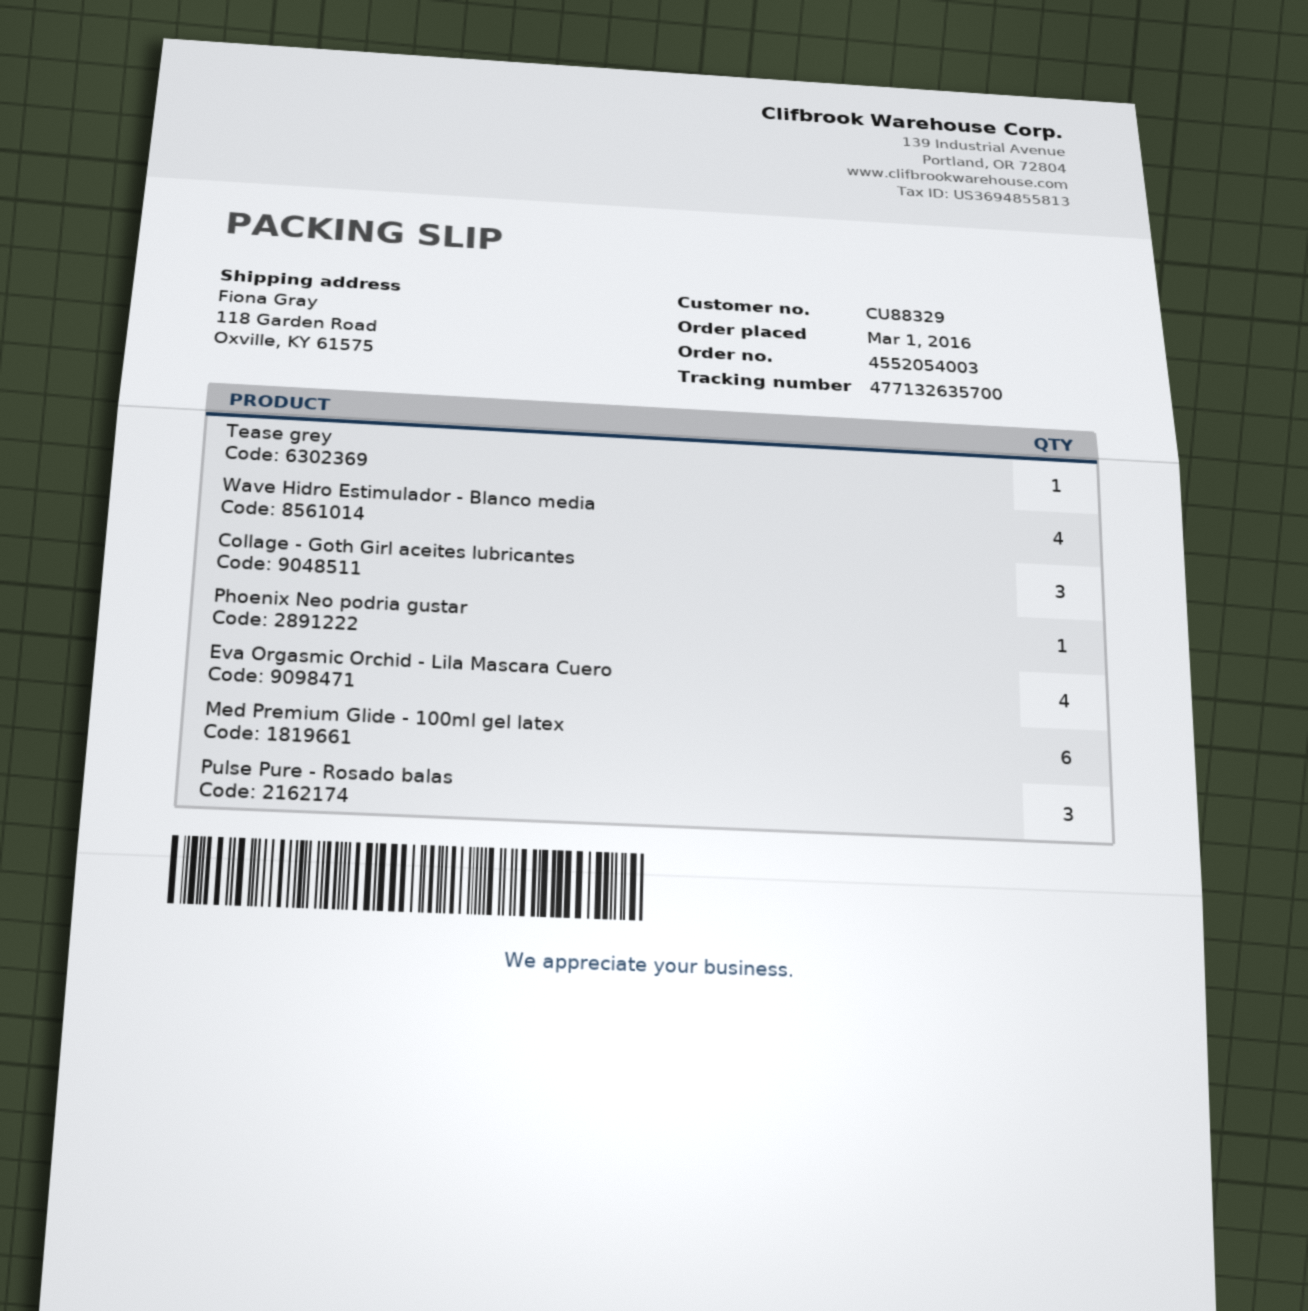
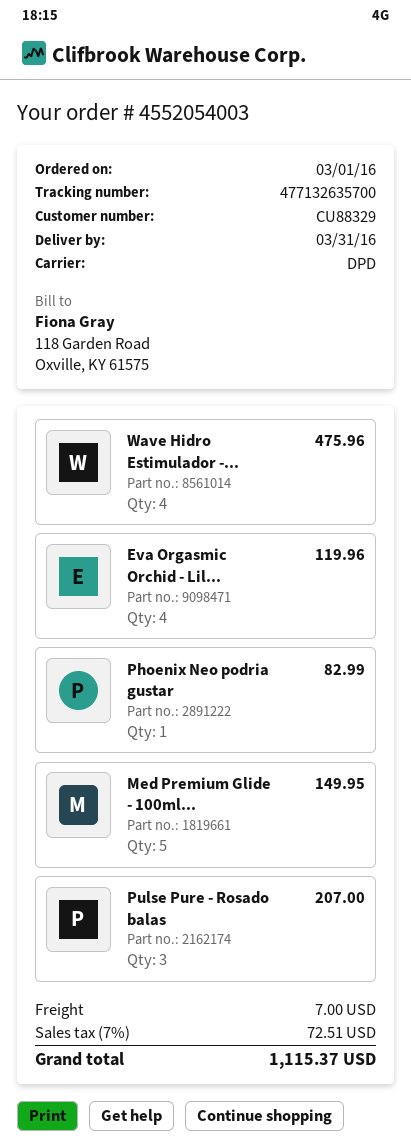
Tease grey: 1 -> none
Collage - Goth Girl aceites lubricantes: 3 -> none
Med Premium Glide - 100ml gel latex: 6 -> 5

